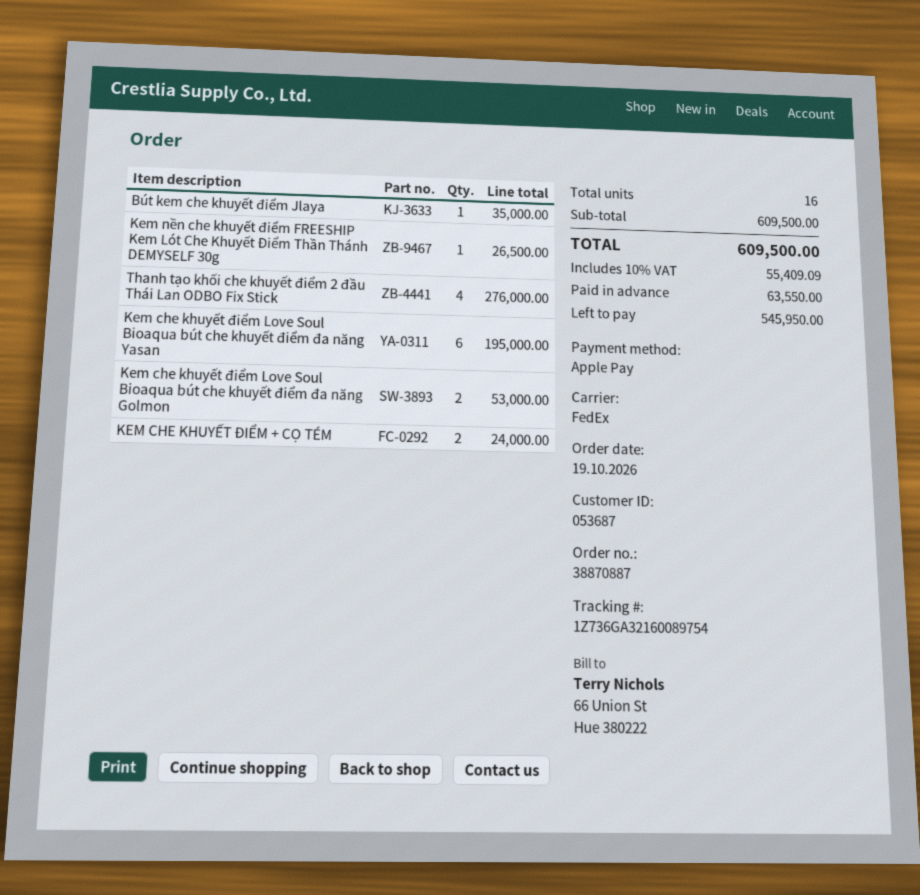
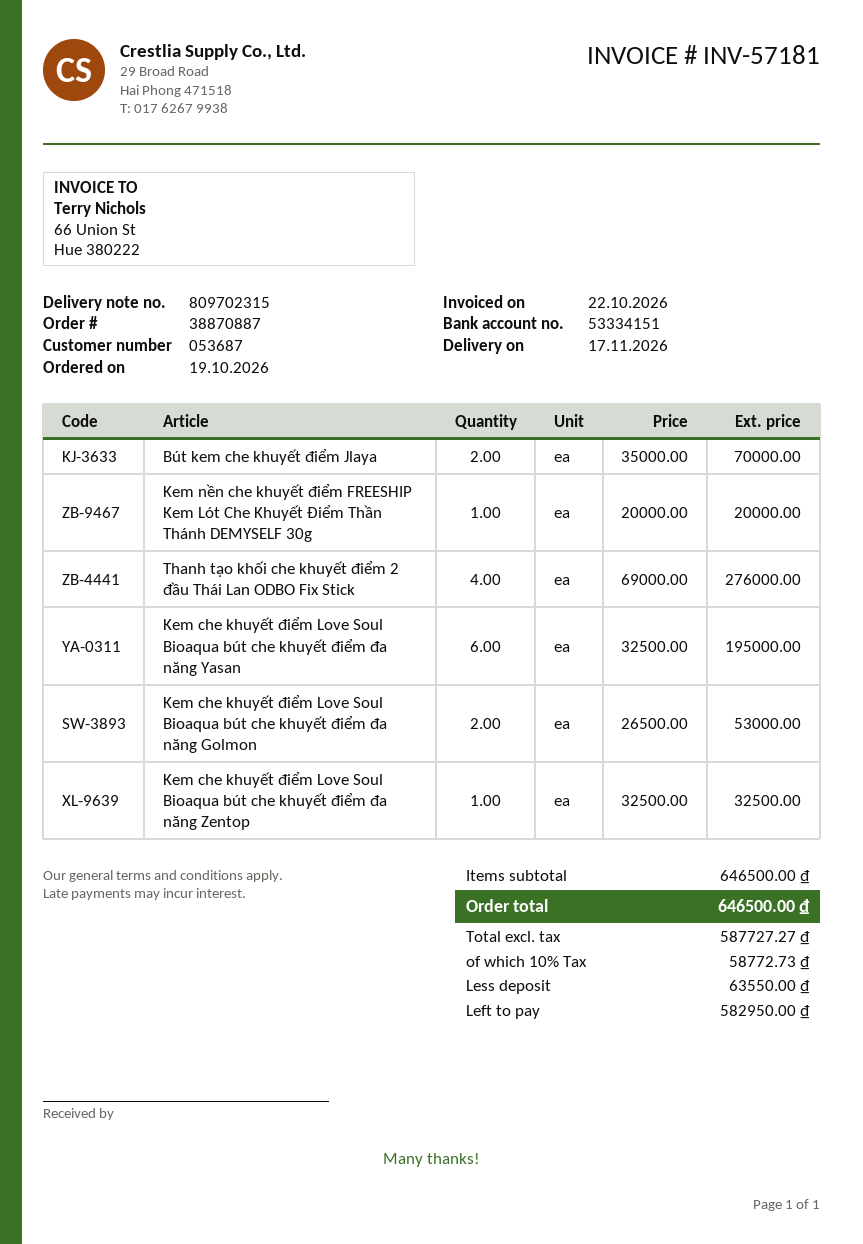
Bút kem che khuyết điểm Jlaya: 1 for 35000.00 -> 2 for 70000.00
Kem nền che khuyết điểm FREESHIP Kem Lót Che Khuyết Điểm Thần Thánh DEMYSELF 30g: 1 for 26500.00 -> 1 for 20000.00
KEM CHE KHUYẾT ĐIỂM + CỌ TÉM: 2 for 24000.00 -> none
Kem che khuyết điểm Love Soul Bioaqua bút che khuyết điểm đa năng Zentop: none -> 1 for 32500.00
subtotal: 609500.00 -> 646500.00
tax: 10% = 55409.09 -> 10% = 58772.73
total: 609500.00 -> 646500.00
balance: 545950.00 -> 582950.00

